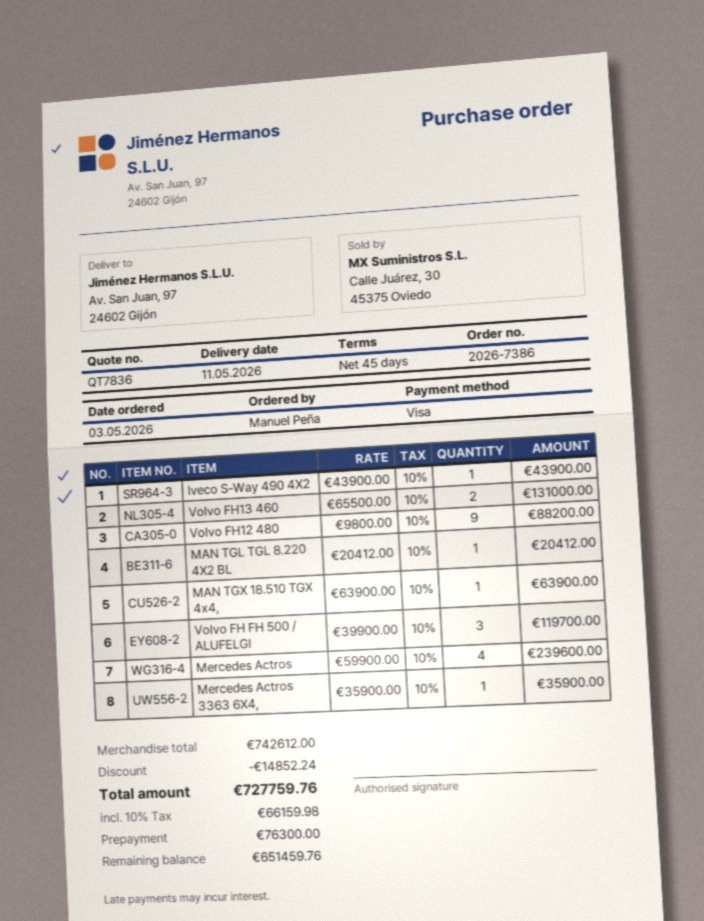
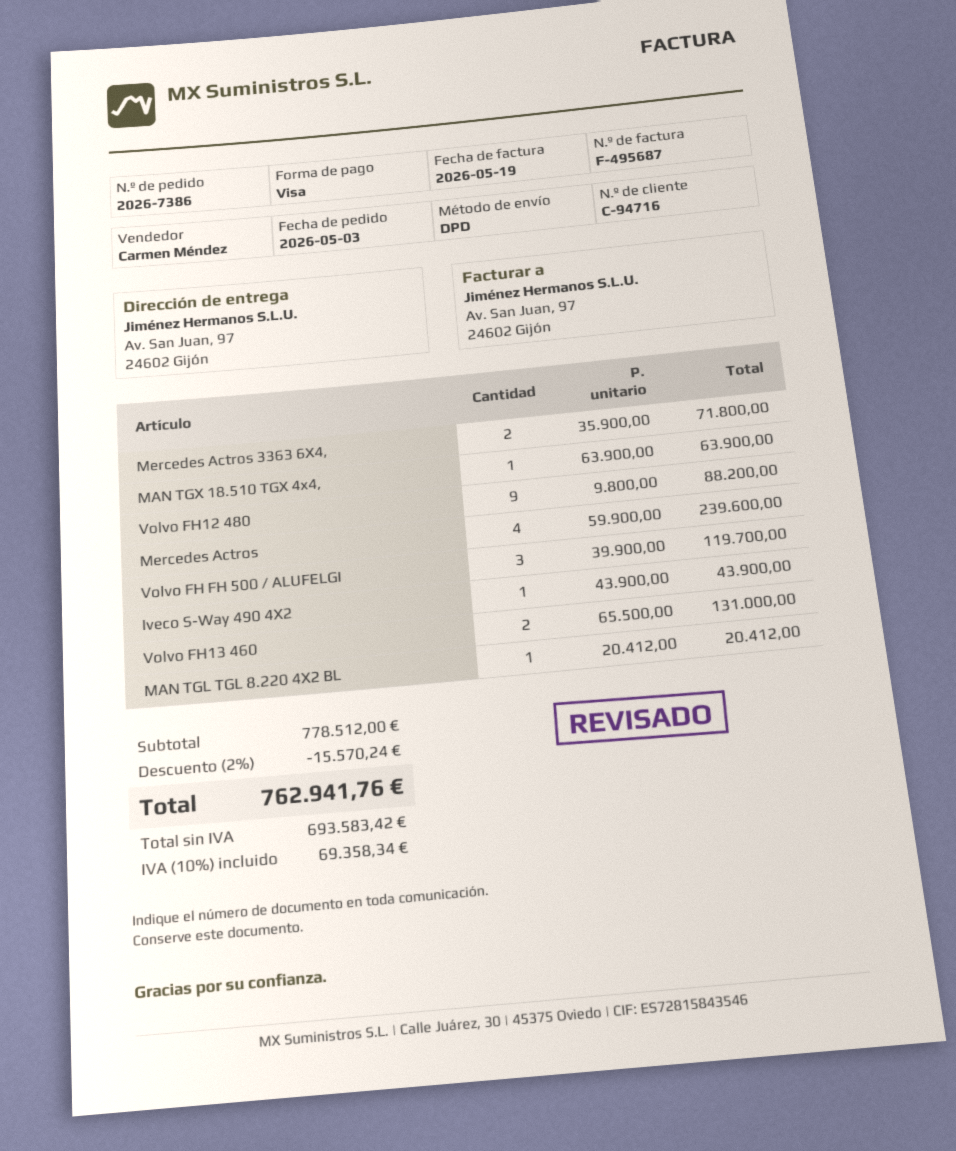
Mercedes Actros 3363 6X4,: 1 x 35900.00 = 35900.00 -> 2 x 35900.00 = 71800.00
subtotal: 742612.00 -> 778512.00
discount: 14852.24 -> 15570.24
tax: 10% = 66159.98 -> 10% = 69358.34
total: 727759.76 -> 762941.76

